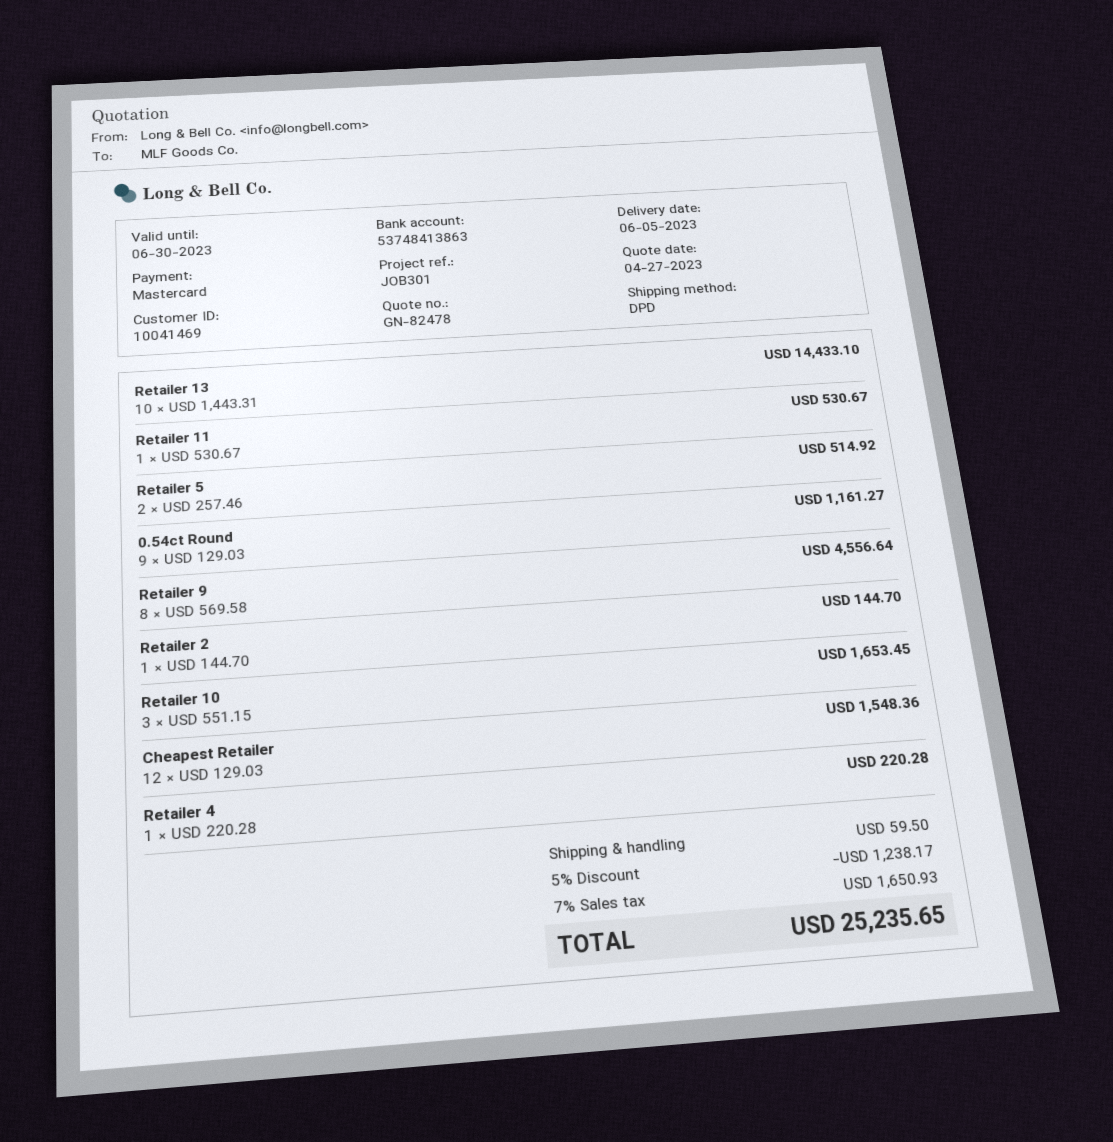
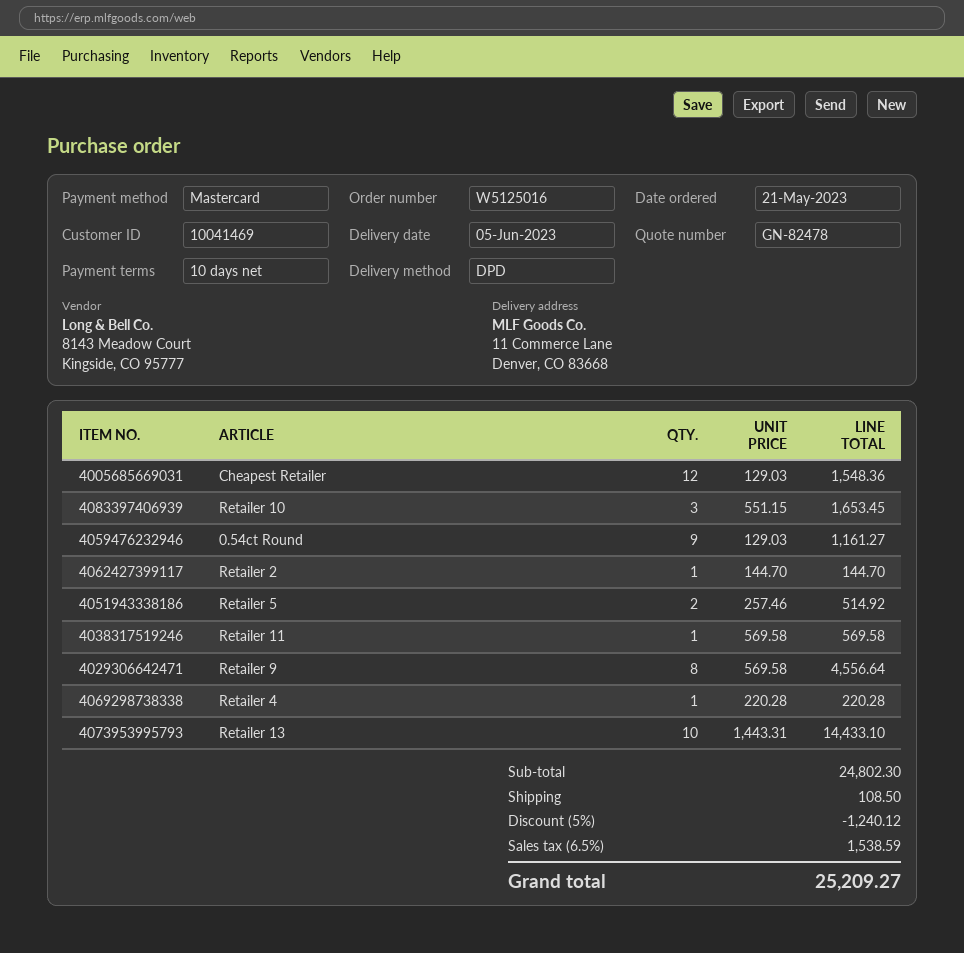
Retailer 11: 1 x 530.67 = 530.67 -> 1 x 569.58 = 569.58
discount: 5% = 1238.17 -> 5% = 1240.12
shipping: 59.50 -> 108.50
tax: 7% = 1650.93 -> 6.5% = 1538.59
total: 25235.65 -> 25209.27

